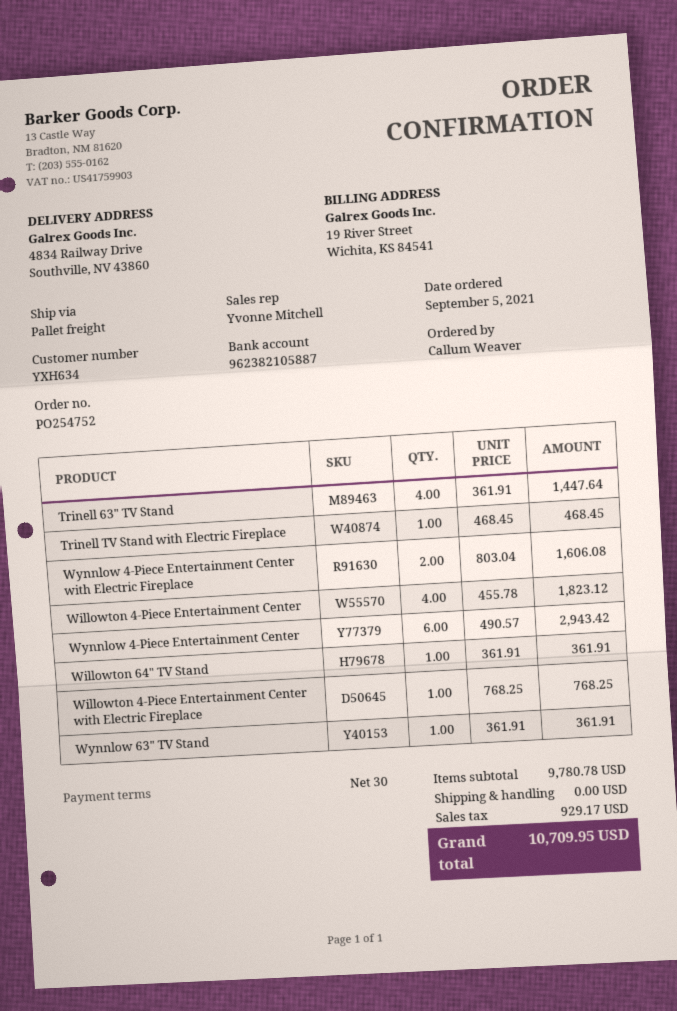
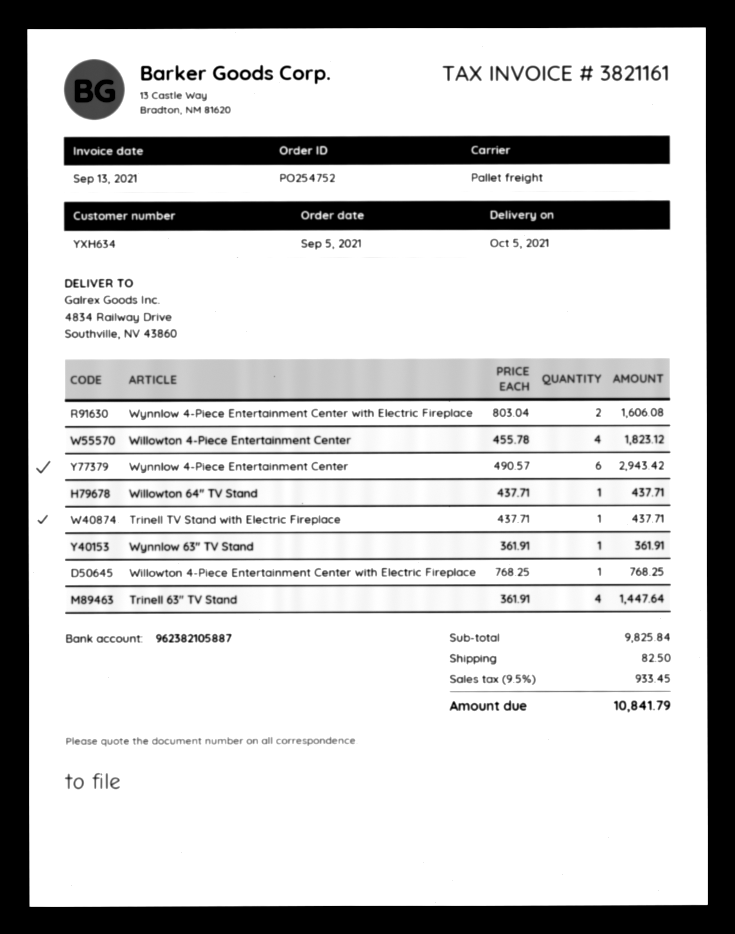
Trinell TV Stand with Electric Fireplace: 1 x 468.45 = 468.45 -> 1 x 437.71 = 437.71
Willowton 64" TV Stand: 1 x 361.91 = 361.91 -> 1 x 437.71 = 437.71
subtotal: 9780.78 -> 9825.84
shipping: 0.00 -> 82.50
tax: 929.17 -> 933.45
total: 10709.95 -> 10841.79

